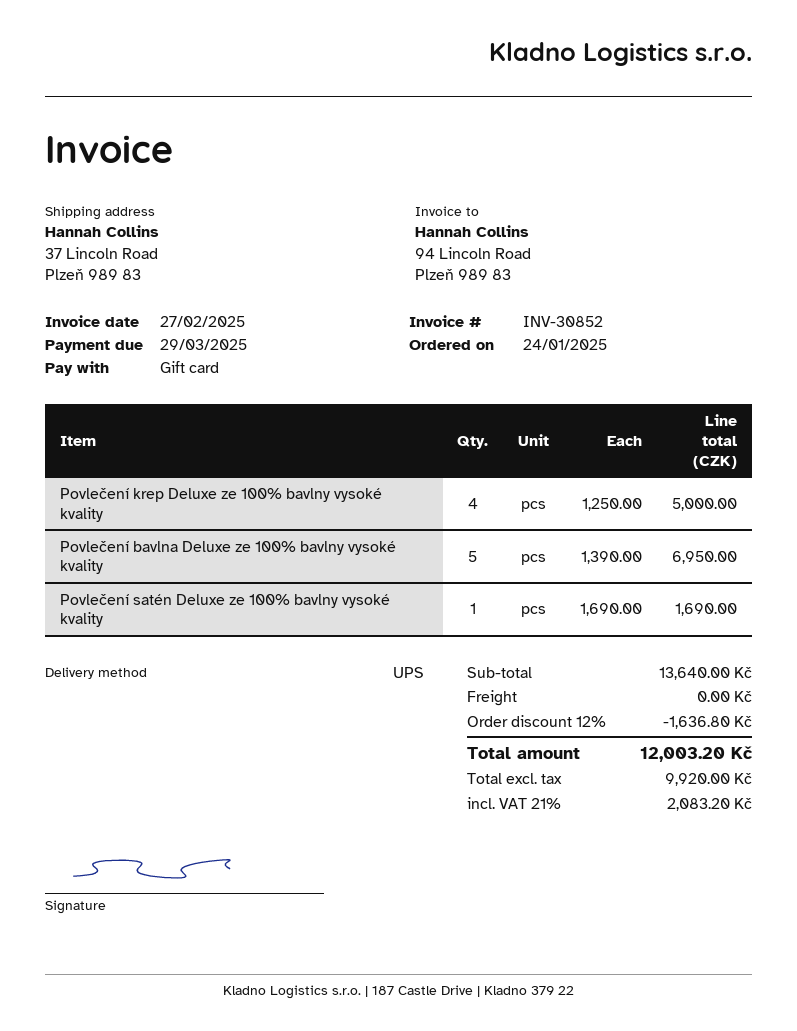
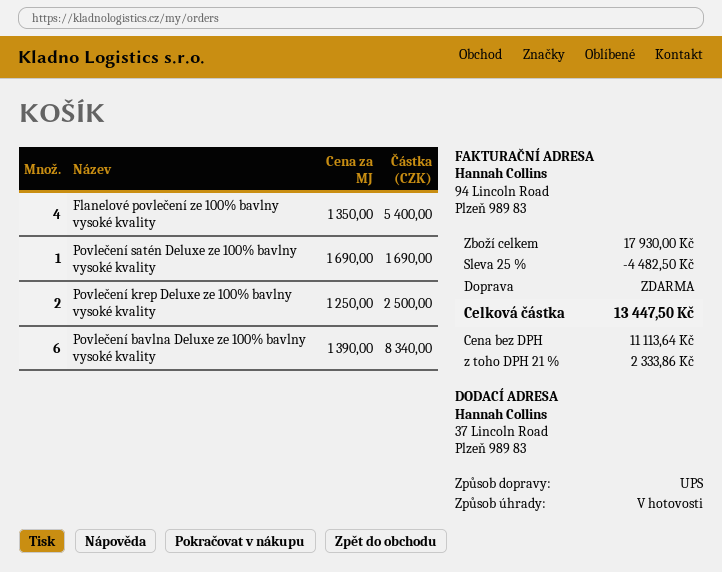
payment method: gift card -> cash
Povlečení krep Deluxe ze 100% bavlny vysoké kvality: 4 x 1250.00 = 5000.00 -> 2 x 1250.00 = 2500.00
Povlečení bavlna Deluxe ze 100% bavlny vysoké kvality: 5 x 1390.00 = 6950.00 -> 6 x 1390.00 = 8340.00
Flanelové povlečení ze 100% bavlny vysoké kvality: none -> 4 x 1350.00 = 5400.00
subtotal: 13640.00 -> 17930.00
discount: 12% = 1636.80 -> 25% = 4482.50
net: 9920.00 -> 11113.64
tax: 21% = 2083.20 -> 21% = 2333.86
total: 12003.20 -> 13447.50

